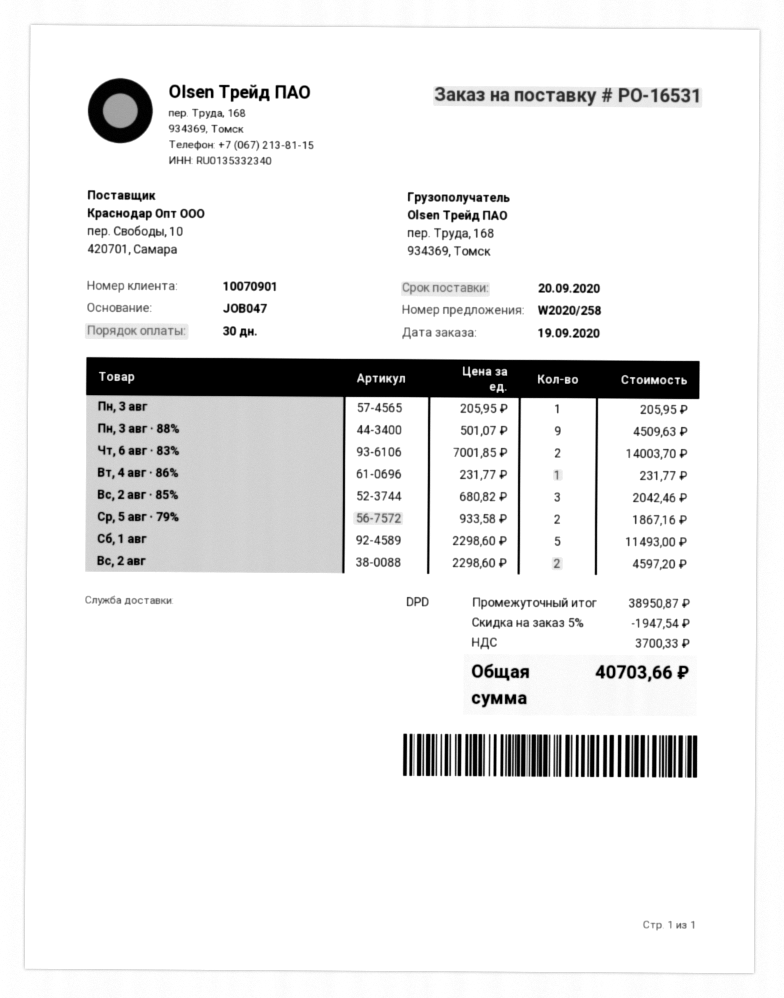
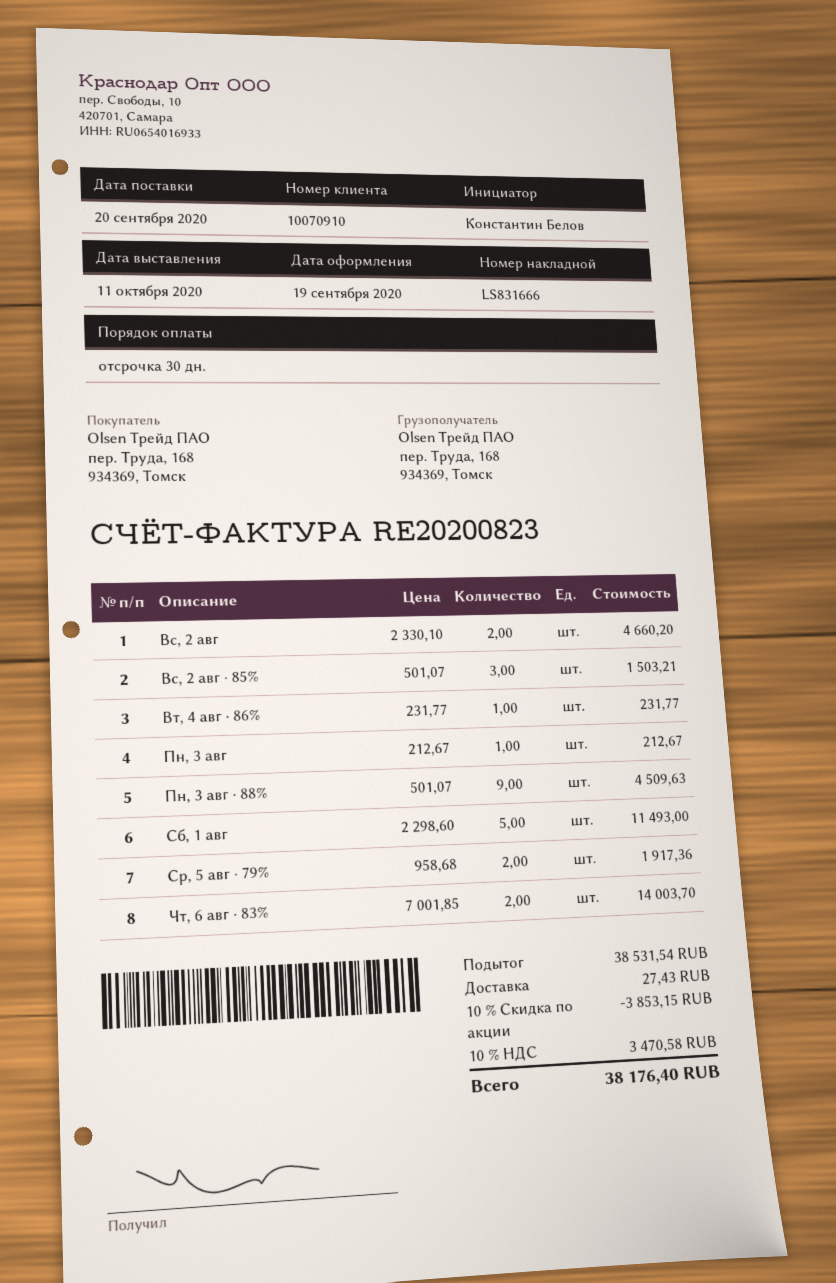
customer number: 10070901 -> 10070910
Пн, 3 авг: 1 x 205.95 = 205.95 -> 1 x 212.67 = 212.67
Вс, 2 авг · 85%: 3 x 680.82 = 2042.46 -> 3 x 501.07 = 1503.21
Ср, 5 авг · 79%: 2 x 933.58 = 1867.16 -> 2 x 958.68 = 1917.36
Вс, 2 авг: 2 x 2298.60 = 4597.20 -> 2 x 2330.10 = 4660.20
subtotal: 38950.87 -> 38531.54
discount: 5% = 1947.54 -> 10% = 3853.15
shipping: none -> 27.43
tax: 3700.33 -> 3470.58
total: 40703.66 -> 38176.40

